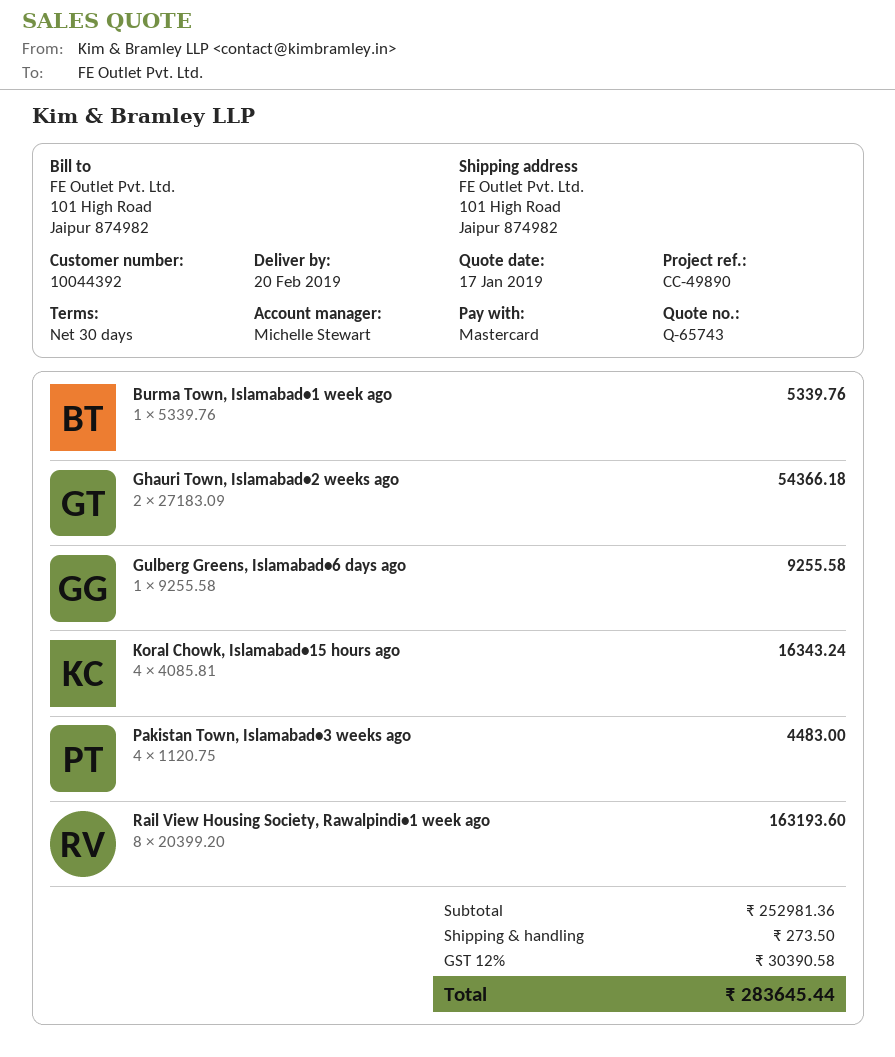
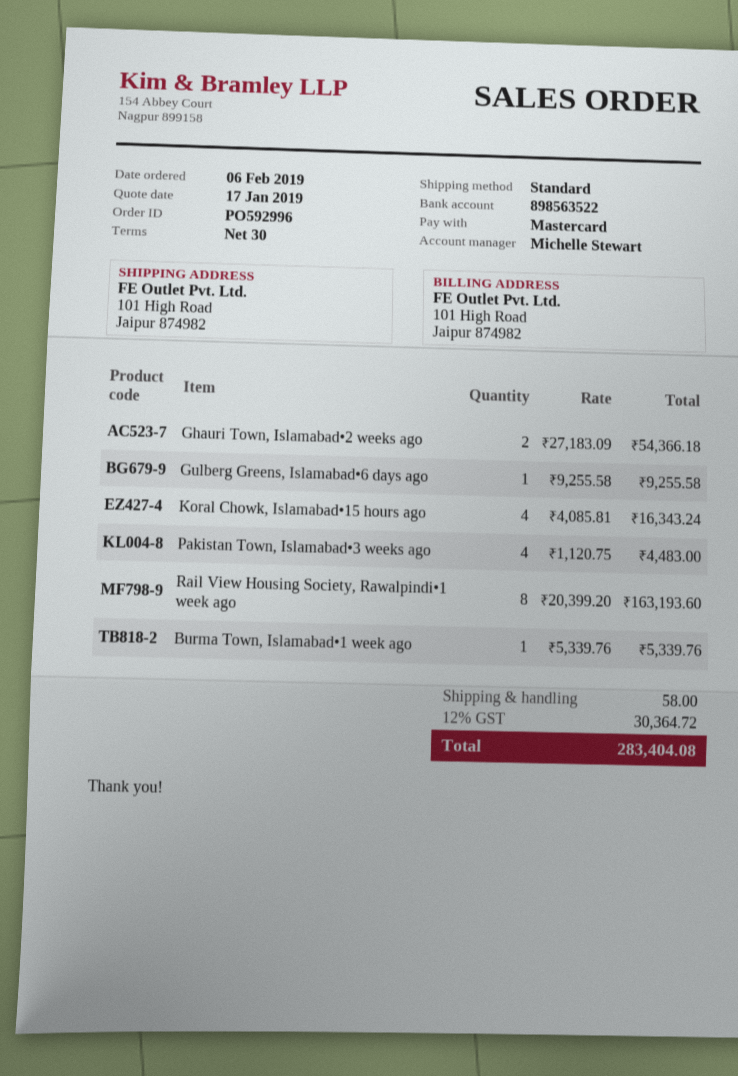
shipping: 273.50 -> 58.00
tax: 12% = 30390.58 -> 12% = 30364.72
total: 283645.44 -> 283404.08

